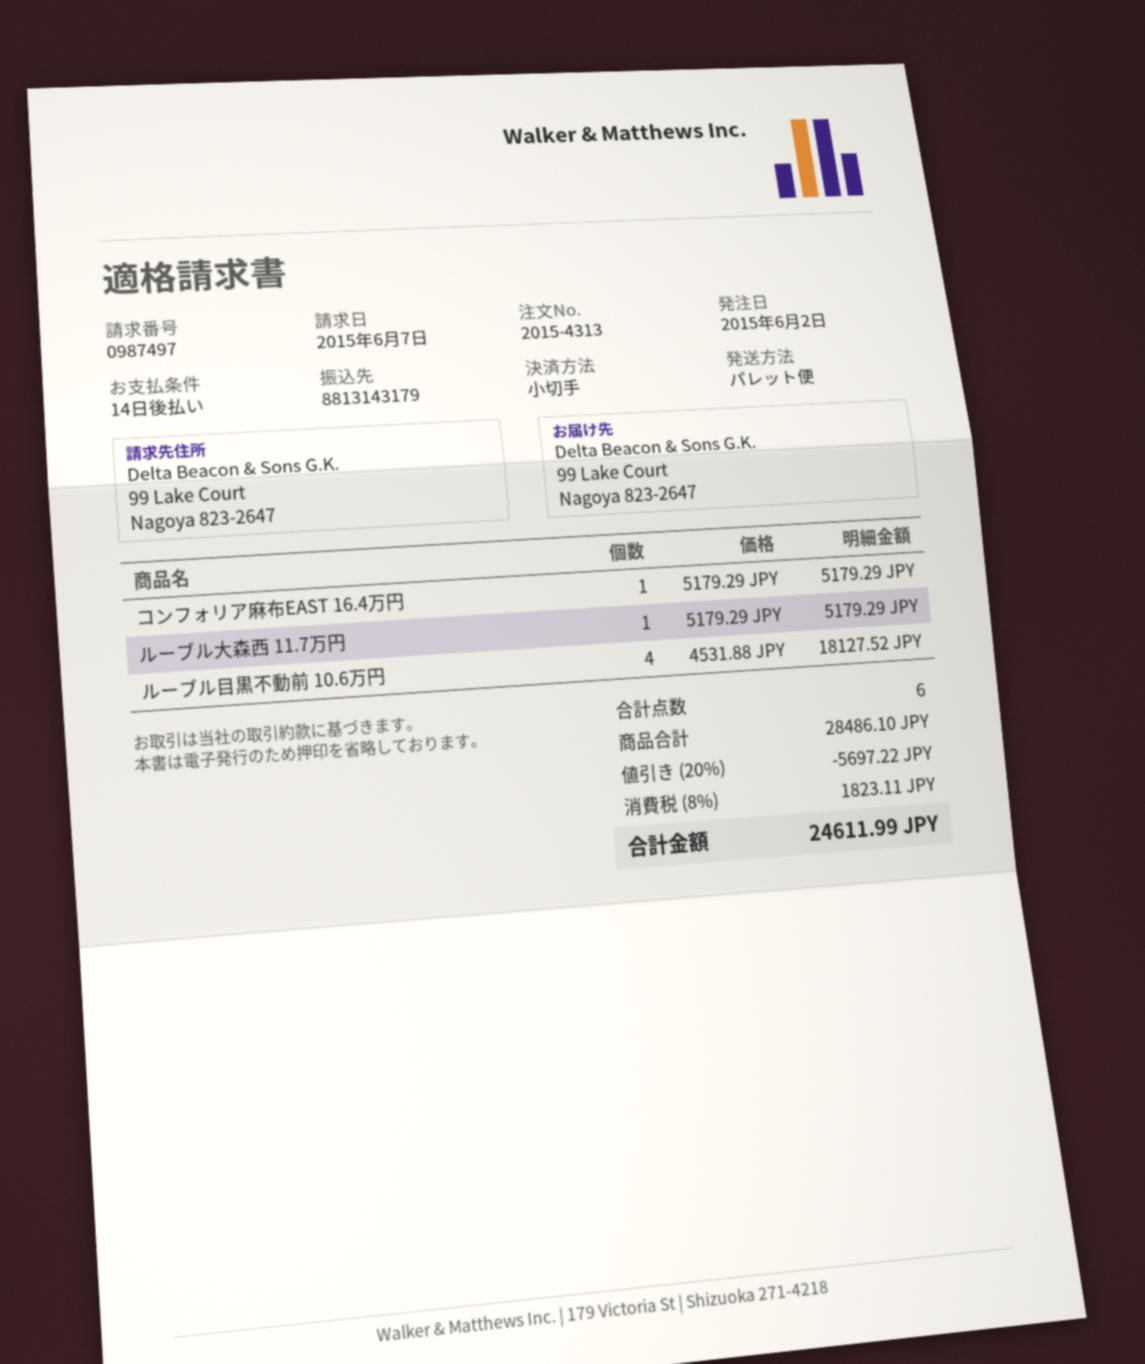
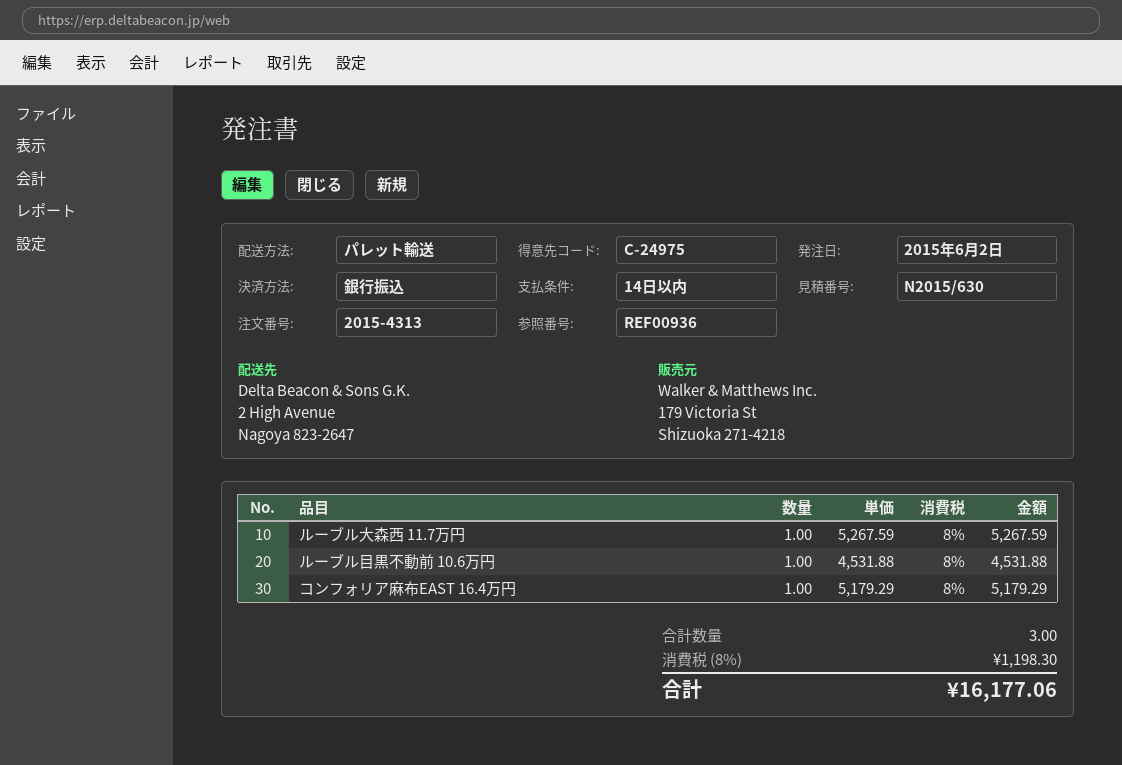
payment method: cheque -> bank transfer
ship to: 99 Lake Court, Nagoya 823-2647 -> 2 High Avenue, Nagoya 823-2647
ルーブル大森西 11.7万円: 1 x 5179.29 = 5179.29 -> 1 x 5267.59 = 5267.59
ルーブル目黒不動前 10.6万円: 4 x 4531.88 = 18127.52 -> 1 x 4531.88 = 4531.88
total quantity: 6 -> 3
discount: 20% = 5697.22 -> none
tax: 8% = 1823.11 -> 8% = 1198.30
total: 24611.99 -> 16177.06

